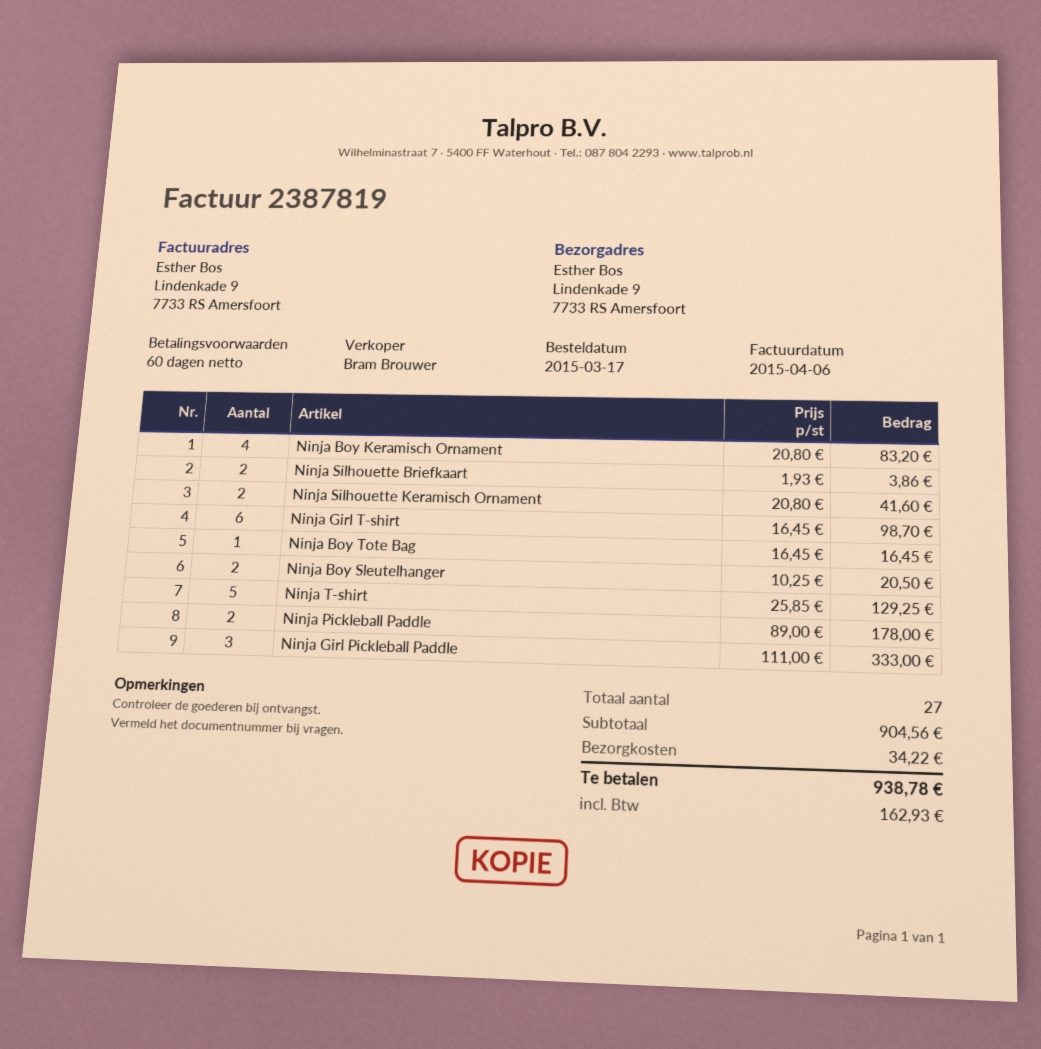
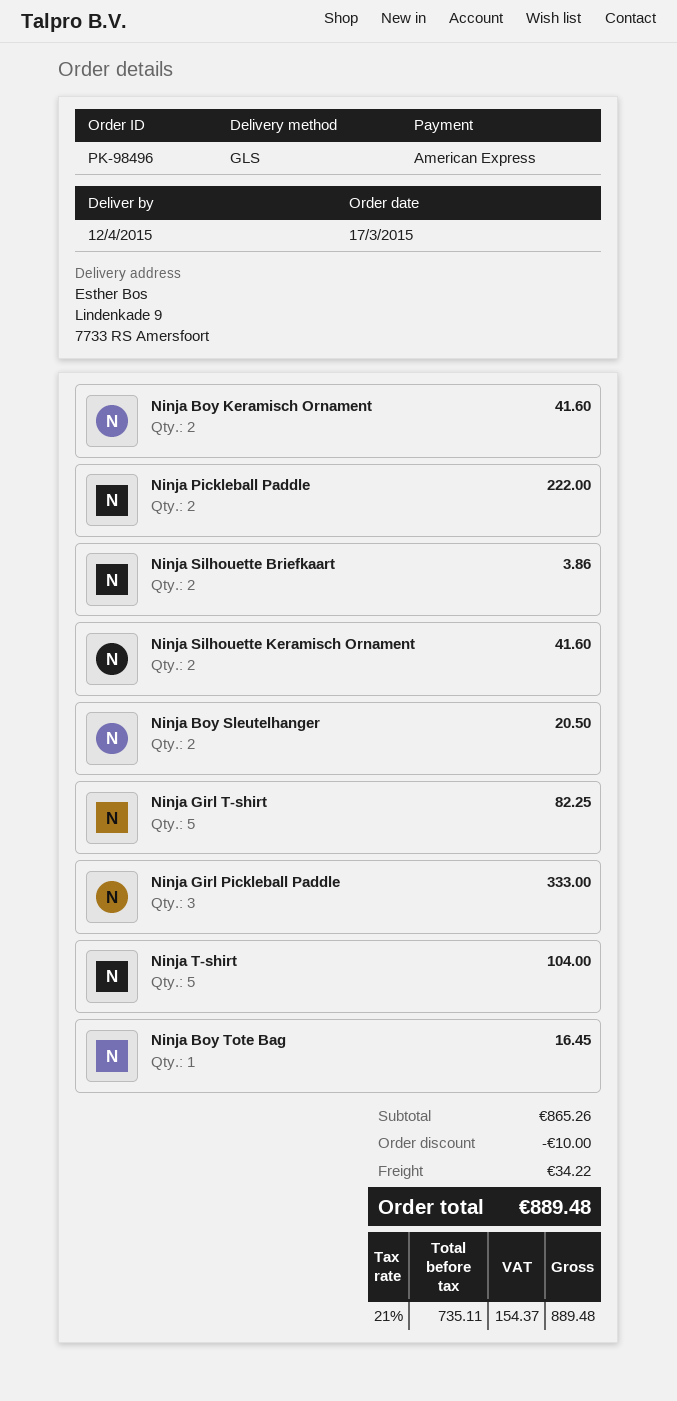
Ninja Boy Keramisch Ornament: 4 for 83.20 -> 2 for 41.60
Ninja Girl T-shirt: 6 for 98.70 -> 5 for 82.25
Ninja T-shirt: 5 for 129.25 -> 5 for 104.00
Ninja Pickleball Paddle: 2 for 178.00 -> 2 for 222.00
subtotal: 904.56 -> 865.26
discount: none -> 10.00
tax: 162.93 -> 154.37
total: 938.78 -> 889.48

